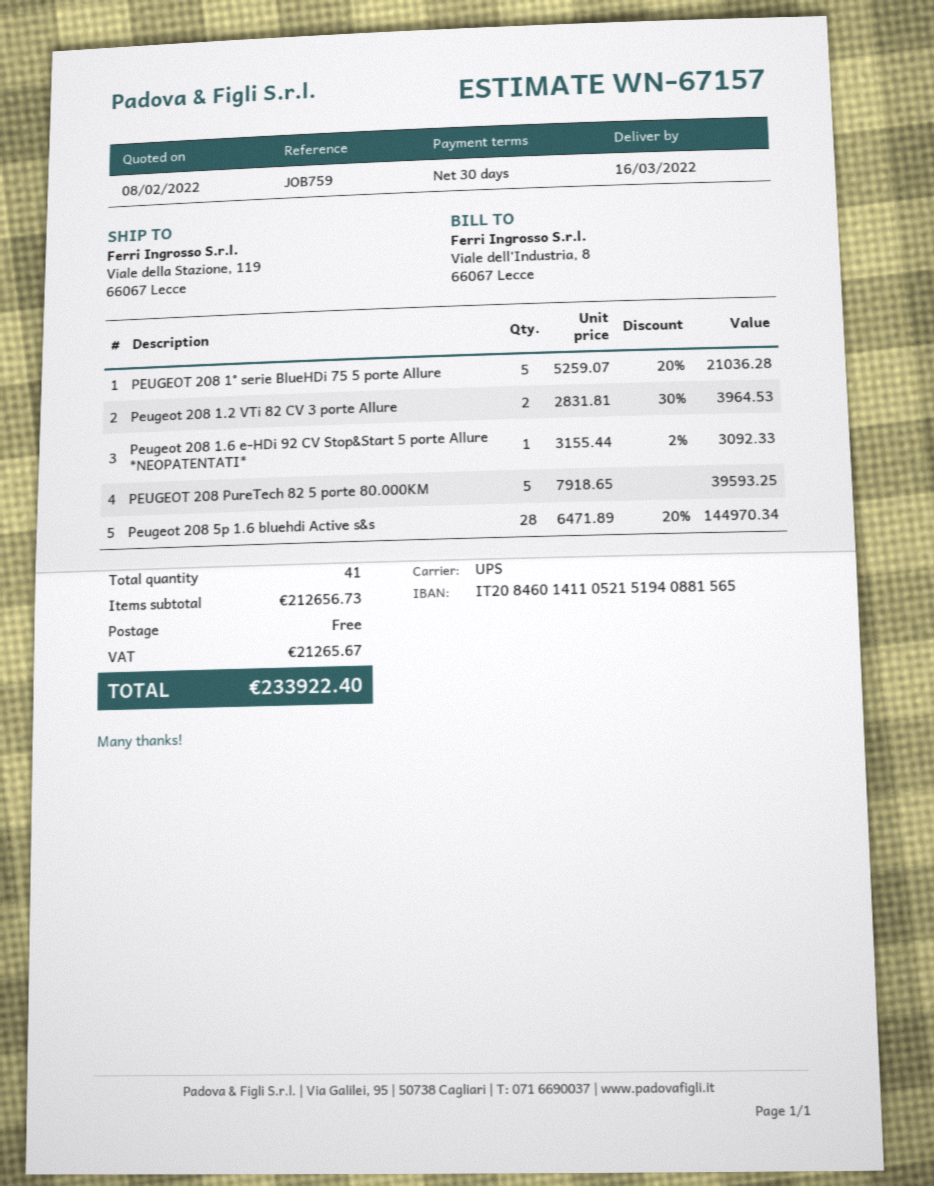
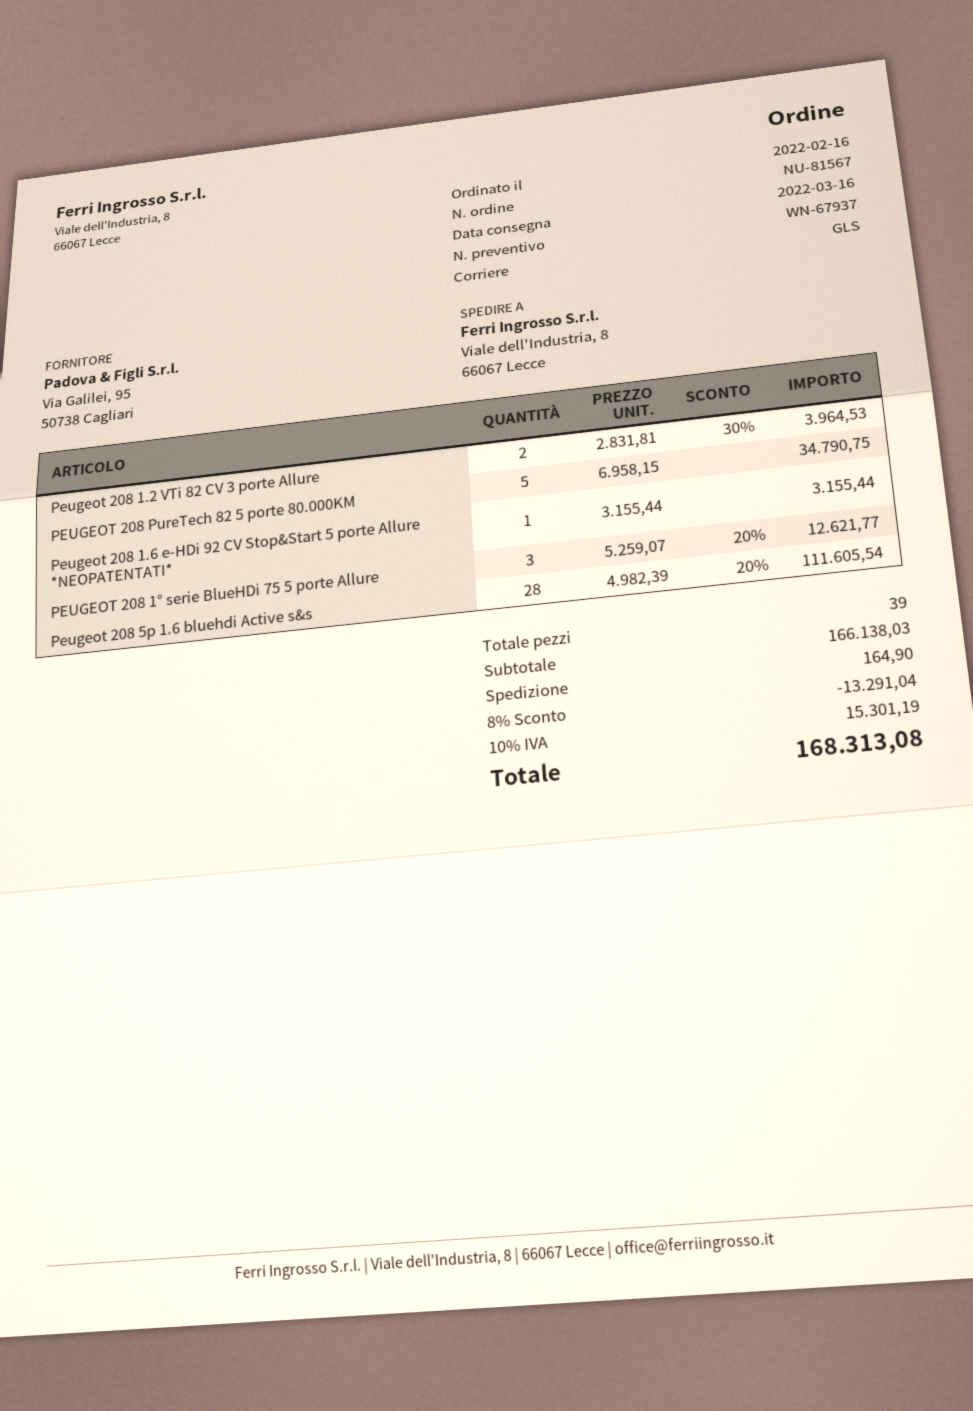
quote number: WN-67157 -> WN-67937
shipping method: UPS -> GLS
ship to: Viale della Stazione, 119, 66067 Lecce -> Viale dell'Industria, 8, 66067 Lecce
PEUGEOT 208 1° serie BlueHDi 75 5 porte Allure: 5 x 5259.07 - 20% = 21036.28 -> 3 x 5259.07 - 20% = 12621.77
Peugeot 208 1.6 e-HDi 92 CV Stop&Start 5 porte Allure *NEOPATENTATI*: 1 x 3155.44 - 2% = 3092.33 -> 1 x 3155.44 = 3155.44
PEUGEOT 208 PureTech 82 5 porte 80.000KM: 5 x 7918.65 = 39593.25 -> 5 x 6958.15 = 34790.75
Peugeot 208 5p 1.6 bluehdi Active s&s: 28 x 6471.89 - 20% = 144970.34 -> 28 x 4982.39 - 20% = 111605.54
total quantity: 41 -> 39
subtotal: 212656.73 -> 166138.03
discount: none -> 8% = 13291.04
shipping: 0.00 -> 164.90
tax: 21265.67 -> 15301.19
total: 233922.40 -> 168313.08

